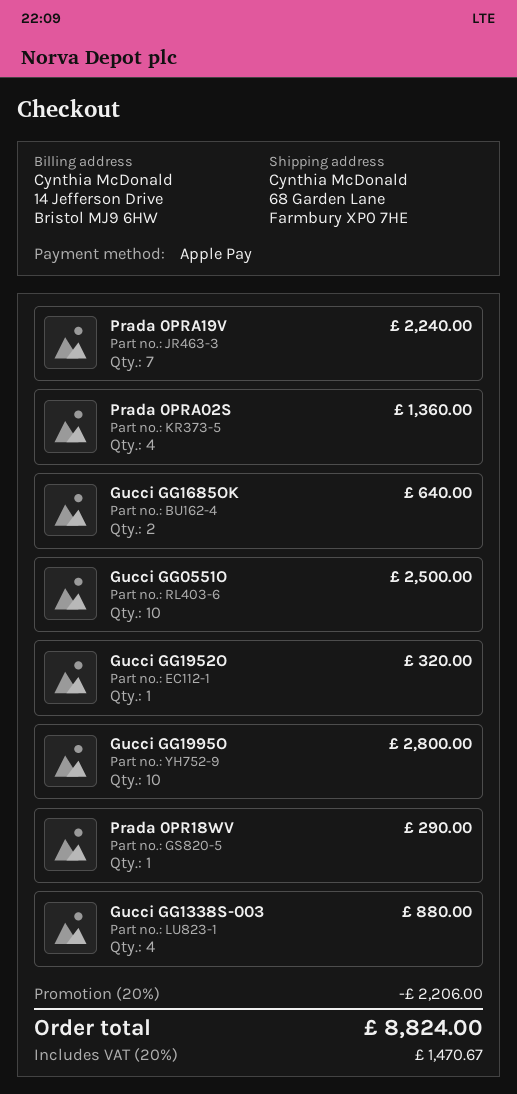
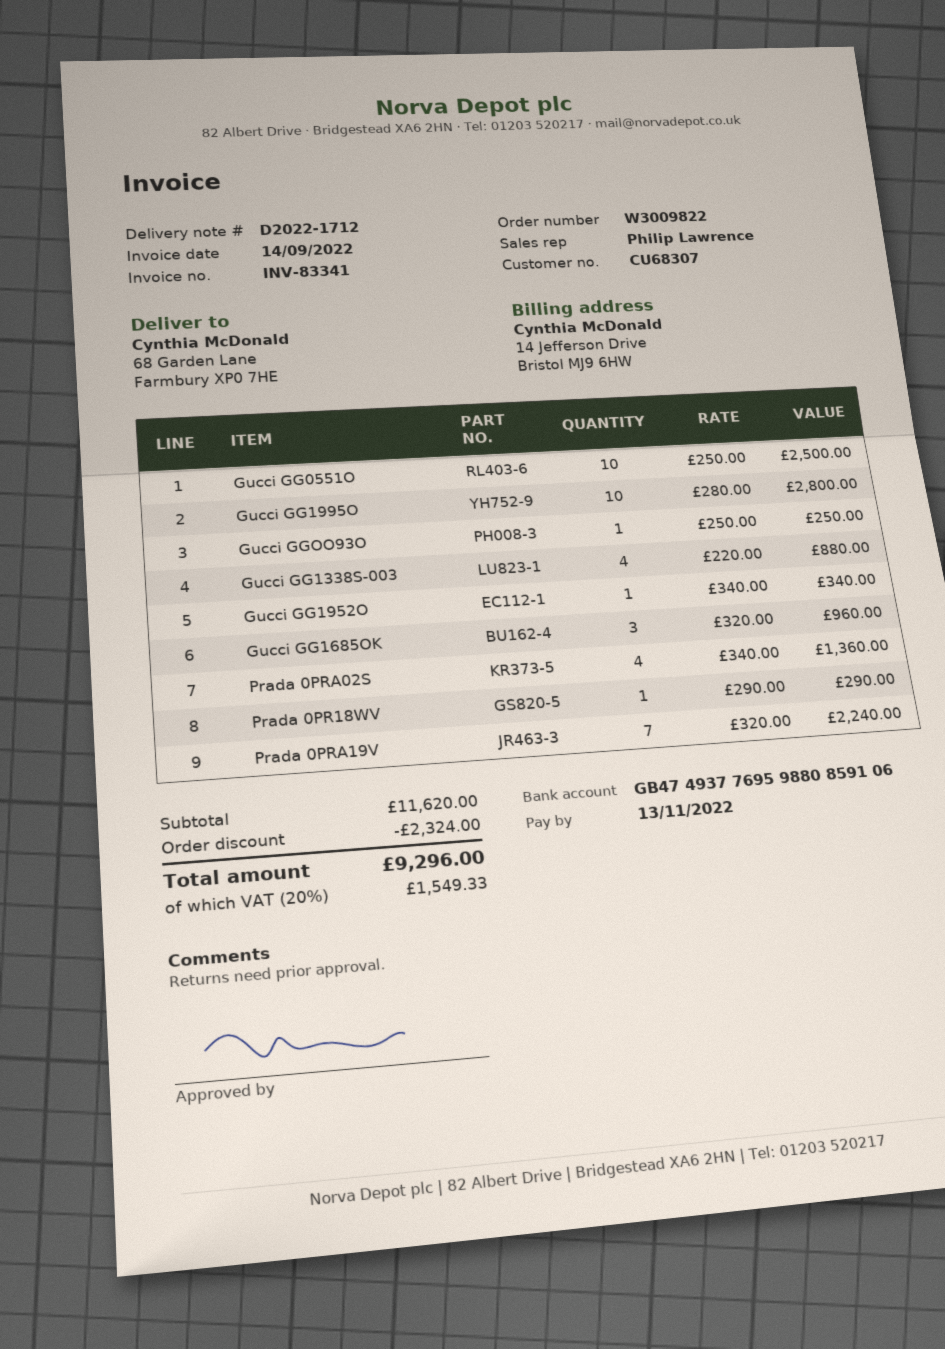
Gucci GG1685OK: 2 for 640.00 -> 3 for 960.00
Gucci GG1952O: 1 for 320.00 -> 1 for 340.00
Gucci GGOO93O: none -> 1 for 250.00
discount: 2206.00 -> 2324.00
tax: 20% = 1470.67 -> 20% = 1549.33
total: 8824.00 -> 9296.00

